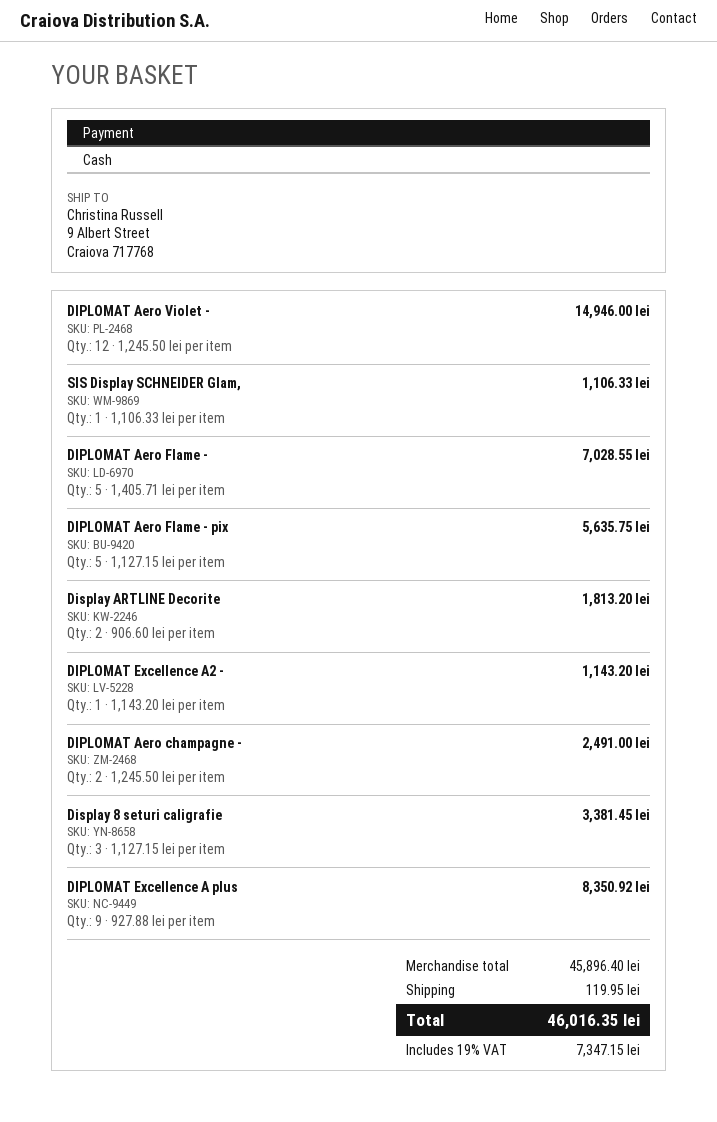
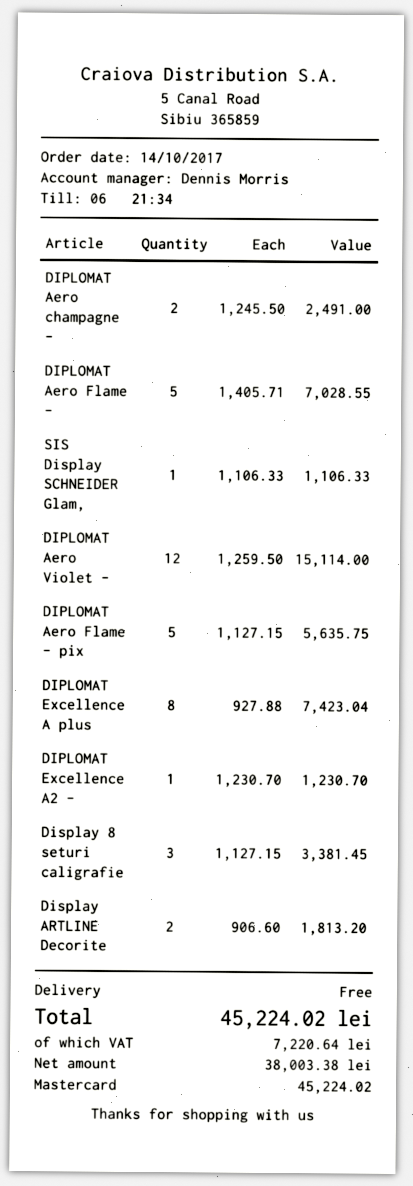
payment method: cash -> Mastercard
DIPLOMAT Aero Violet -: 12 x 1245.50 = 14946.00 -> 12 x 1259.50 = 15114.00
DIPLOMAT Excellence A2 -: 1 x 1143.20 = 1143.20 -> 1 x 1230.70 = 1230.70
DIPLOMAT Excellence A plus: 9 x 927.88 = 8350.92 -> 8 x 927.88 = 7423.04
shipping: 119.95 -> 0.00
tax: 7347.15 -> 7220.64
total: 46016.35 -> 45224.02

